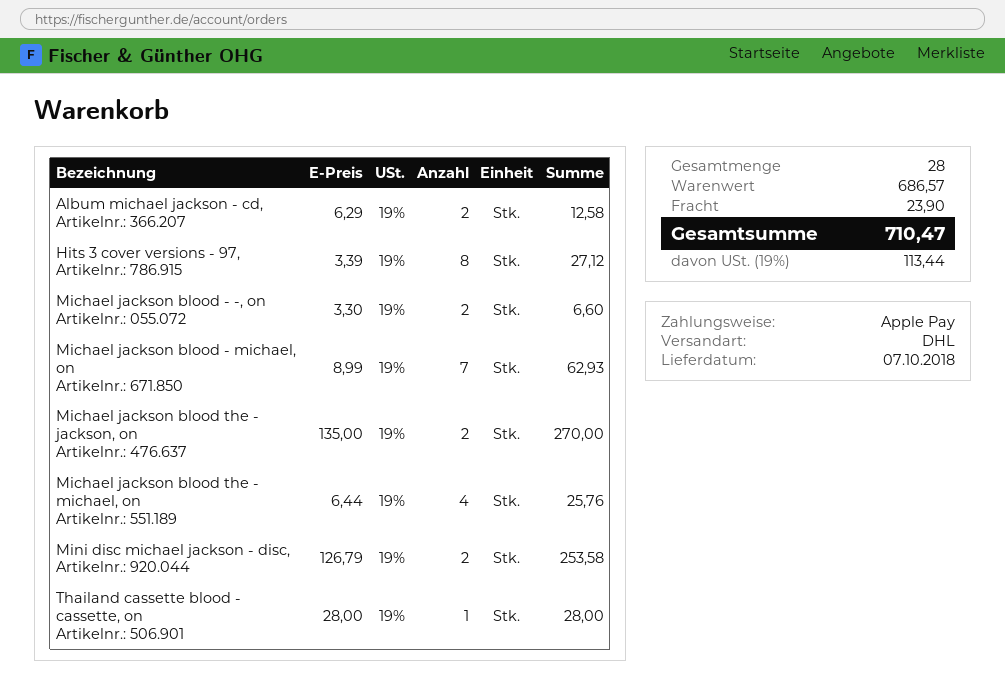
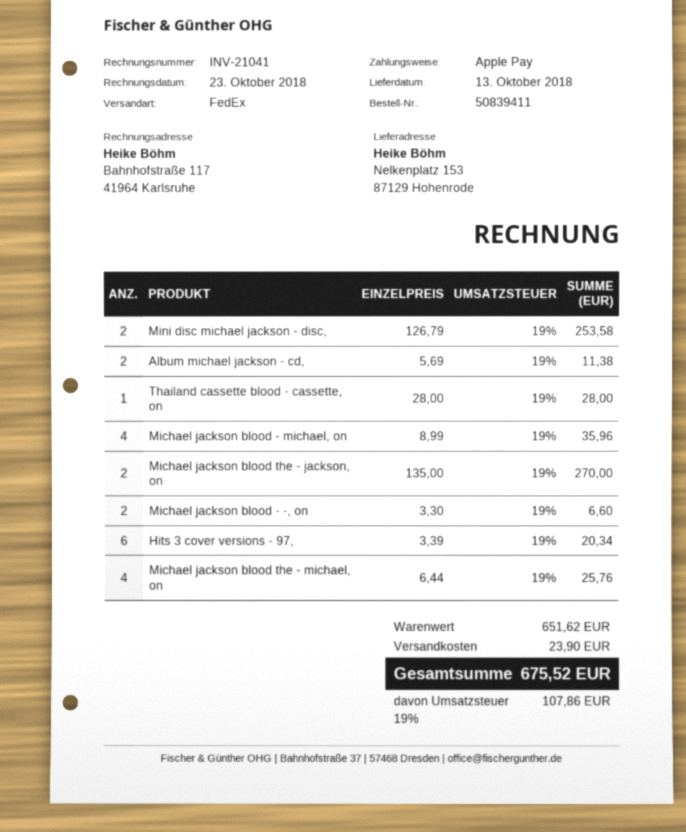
delivery date: 2018-10-07 -> 2018-10-13
shipping method: DHL -> FedEx
Album michael jackson - cd,: 2 x 6.29 = 12.58 -> 2 x 5.69 = 11.38
Hits 3 cover versions - 97,: 8 x 3.39 = 27.12 -> 6 x 3.39 = 20.34
Michael jackson blood - michael, on: 7 x 8.99 = 62.93 -> 4 x 8.99 = 35.96
subtotal: 686.57 -> 651.62
tax: 19% = 113.44 -> 19% = 107.86
total: 710.47 -> 675.52

